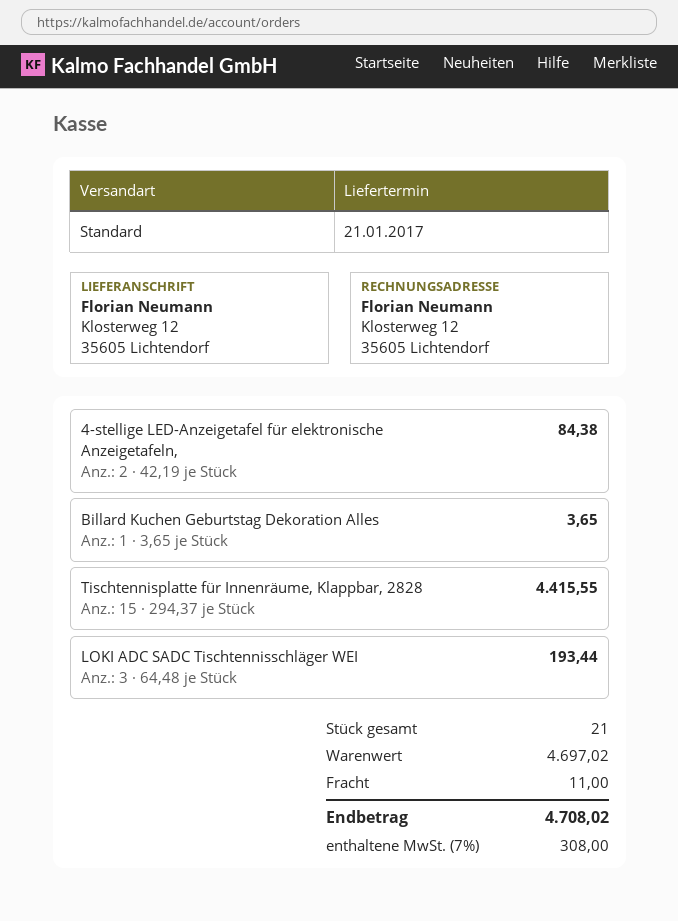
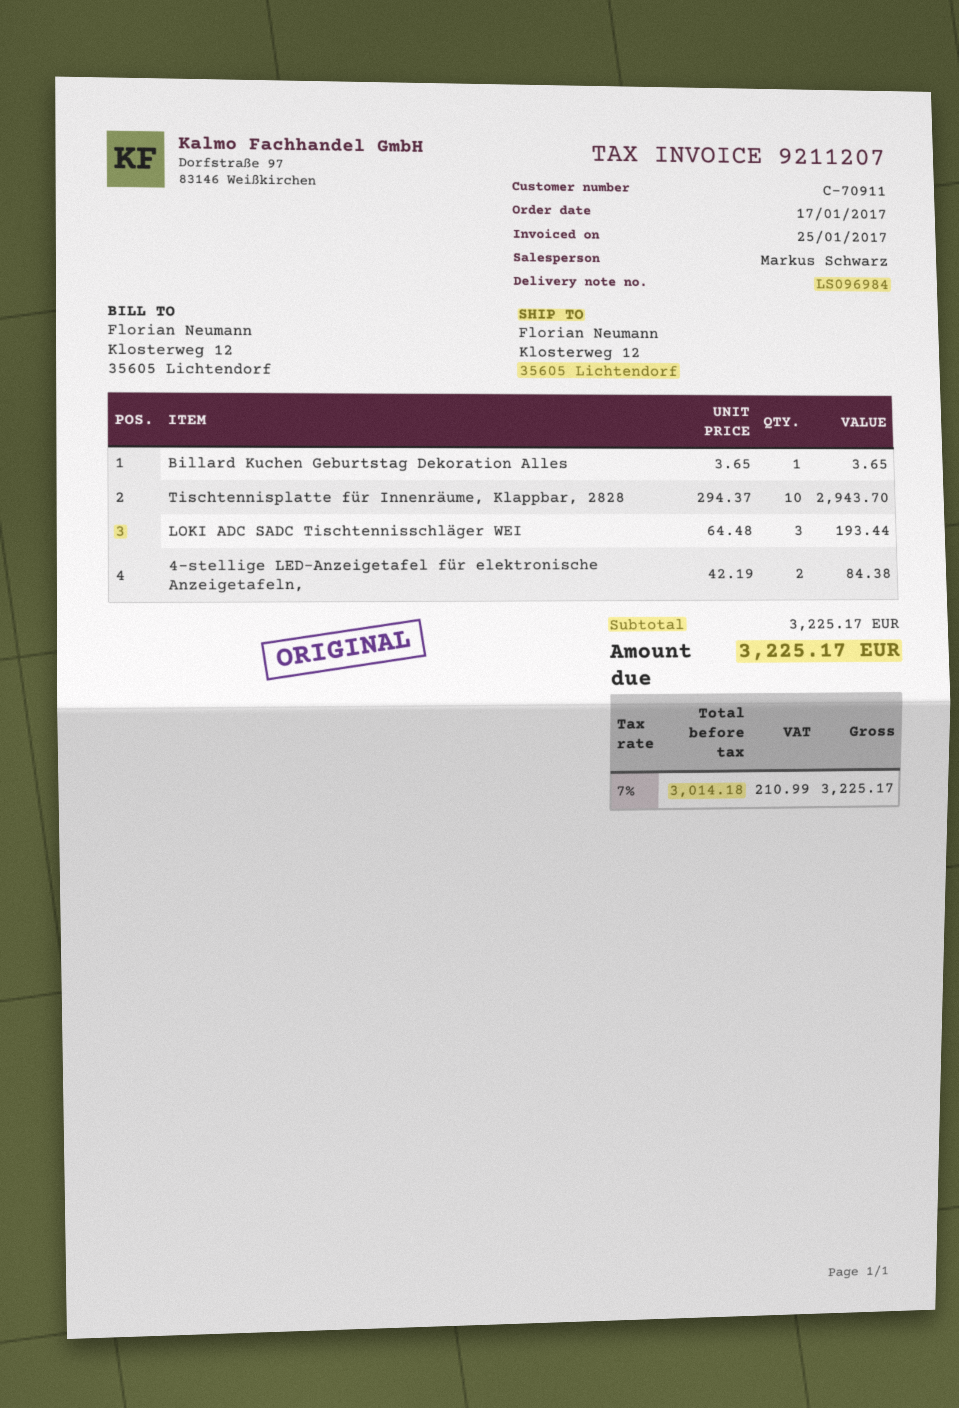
Tischtennisplatte für Innenräume, Klappbar, 2828: 15 x 294.37 = 4415.55 -> 10 x 294.37 = 2943.70
subtotal: 4697.02 -> 3225.17
shipping: 11.00 -> none
tax: 7% = 308.00 -> 7% = 210.99
total: 4708.02 -> 3225.17

